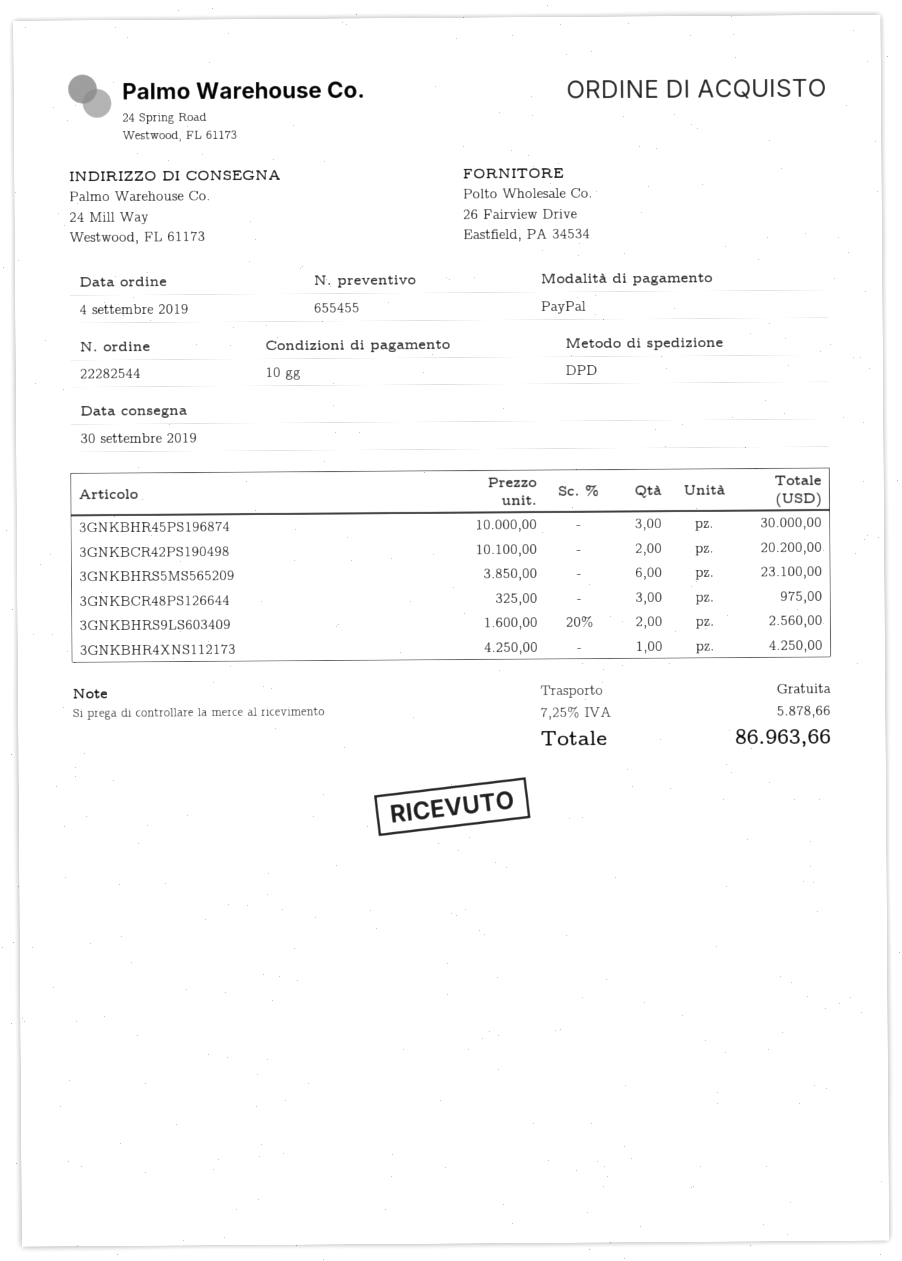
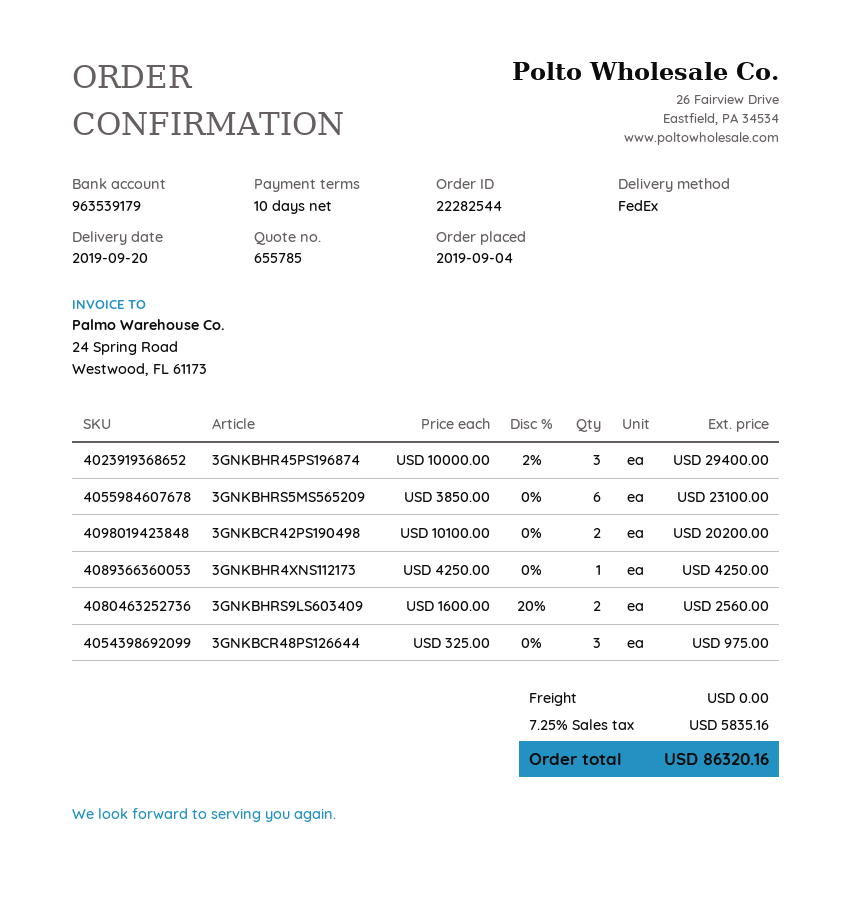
quote number: 655455 -> 655785
delivery date: 2019-09-30 -> 2019-09-20
shipping method: DPD -> FedEx
3GNKBHR45PS196874: 3 x 10000.00 = 30000.00 -> 3 x 10000.00 - 2% = 29400.00
tax: 7.25% = 5878.66 -> 7.25% = 5835.16
total: 86963.66 -> 86320.16

